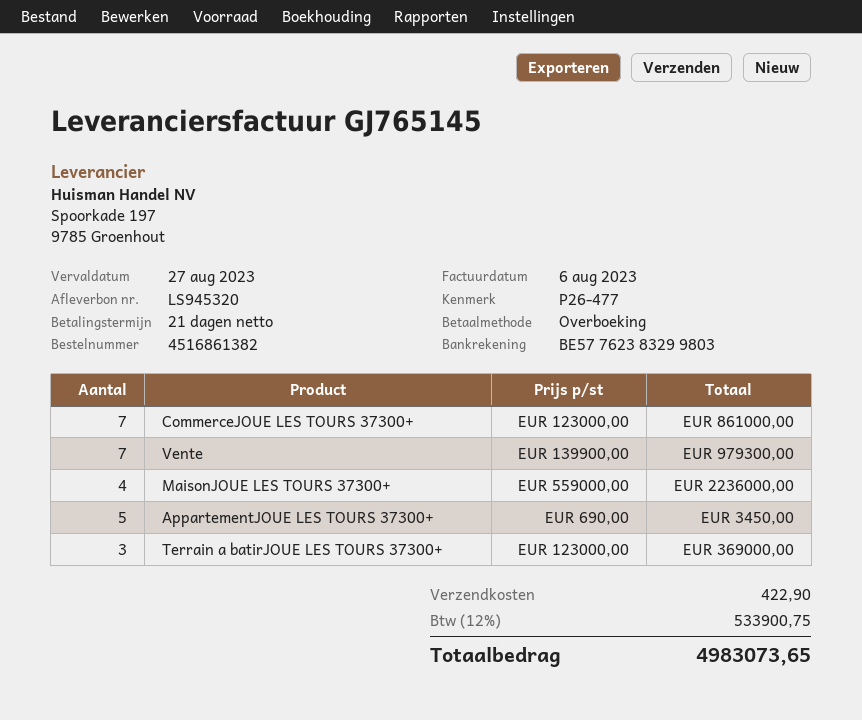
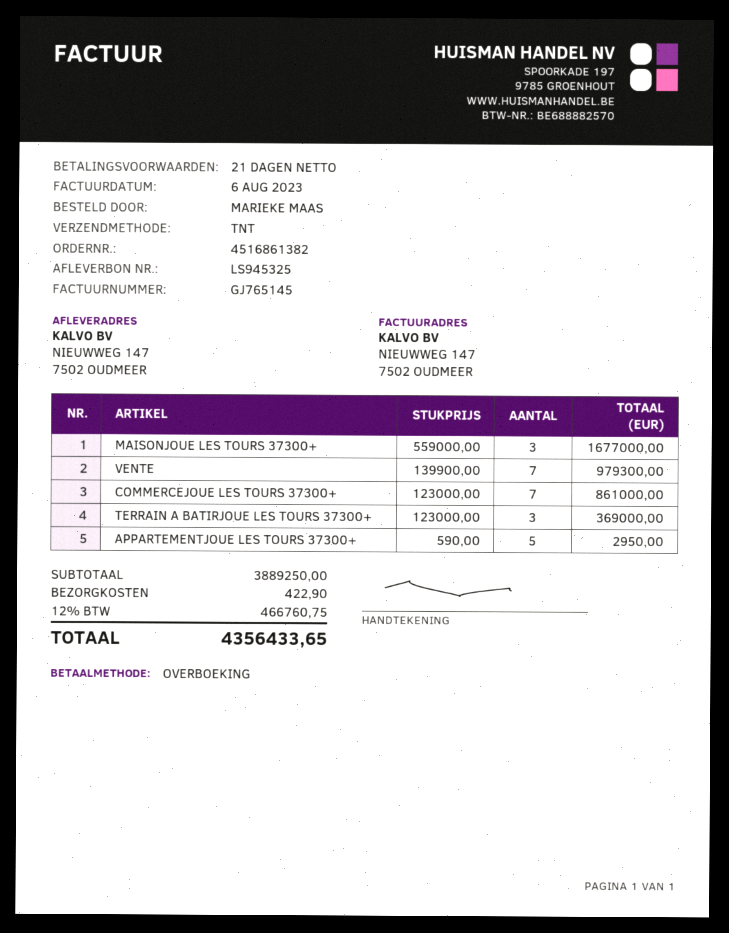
delivery note number: LS945320 -> LS945325
MaisonJOUE LES TOURS 37300+: 4 x 559000.00 = 2236000.00 -> 3 x 559000.00 = 1677000.00
AppartementJOUE LES TOURS 37300+: 5 x 690.00 = 3450.00 -> 5 x 590.00 = 2950.00
tax: 12% = 533900.75 -> 12% = 466760.75
total: 4983073.65 -> 4356433.65

